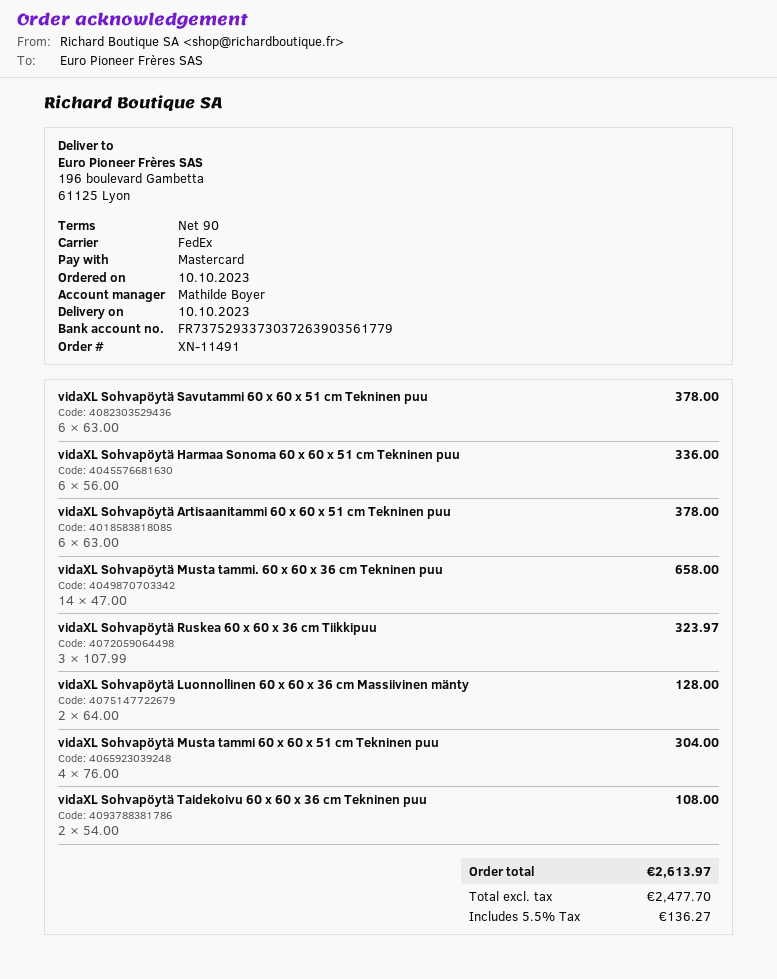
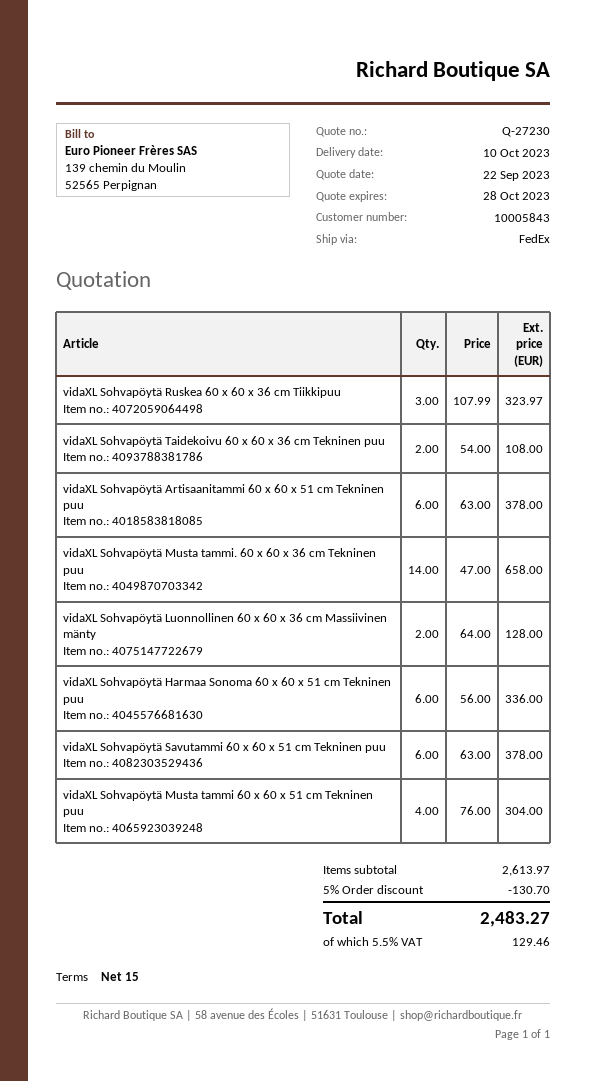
payment terms: 90 days -> 15 days
discount: none -> 5% = 130.70
tax: 5.5% = 136.27 -> 5.5% = 129.46
total: 2613.97 -> 2483.27

